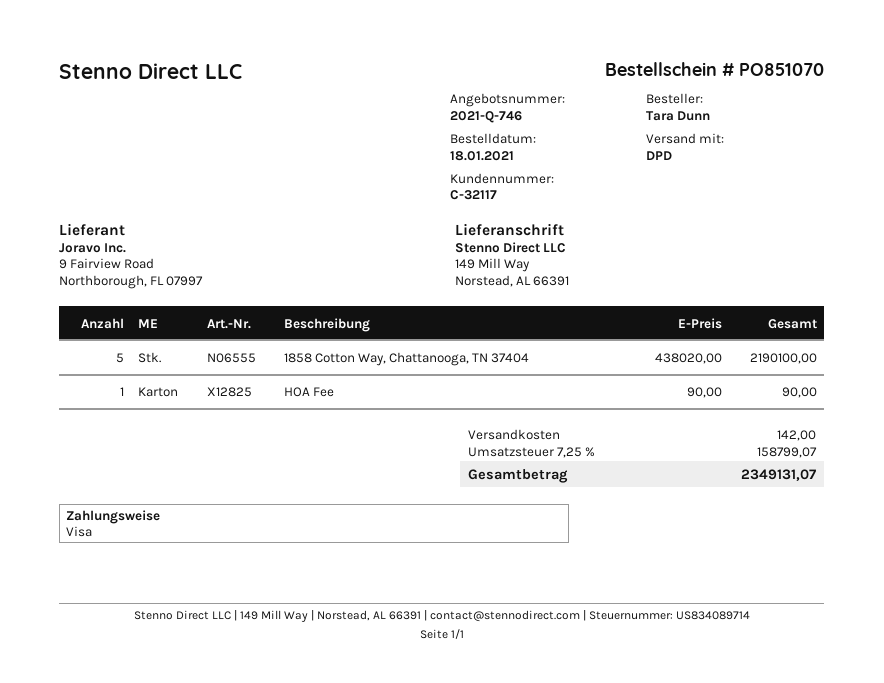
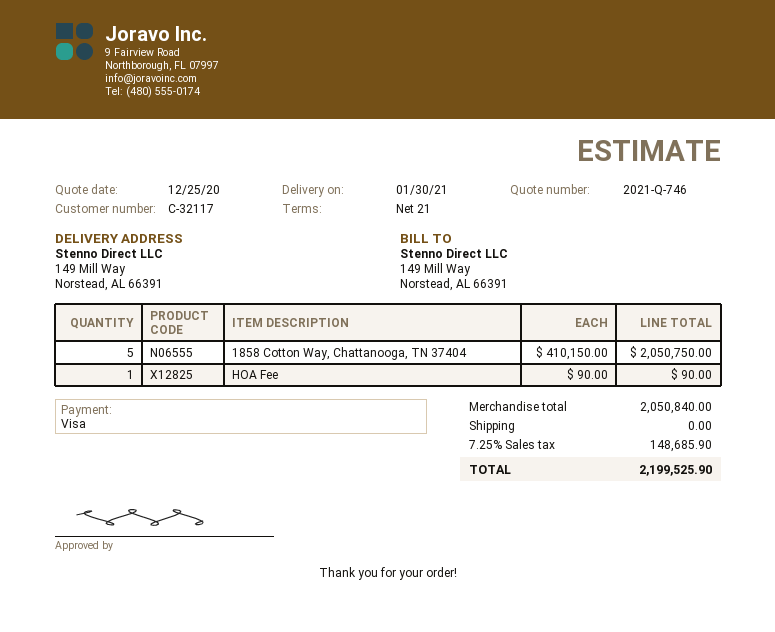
1858 Cotton Way, Chattanooga, TN 37404: 5 x 438020.00 = 2190100.00 -> 5 x 410150.00 = 2050750.00
shipping: 142.00 -> 0.00
tax: 7.25% = 158799.07 -> 7.25% = 148685.90
total: 2349131.07 -> 2199525.90

